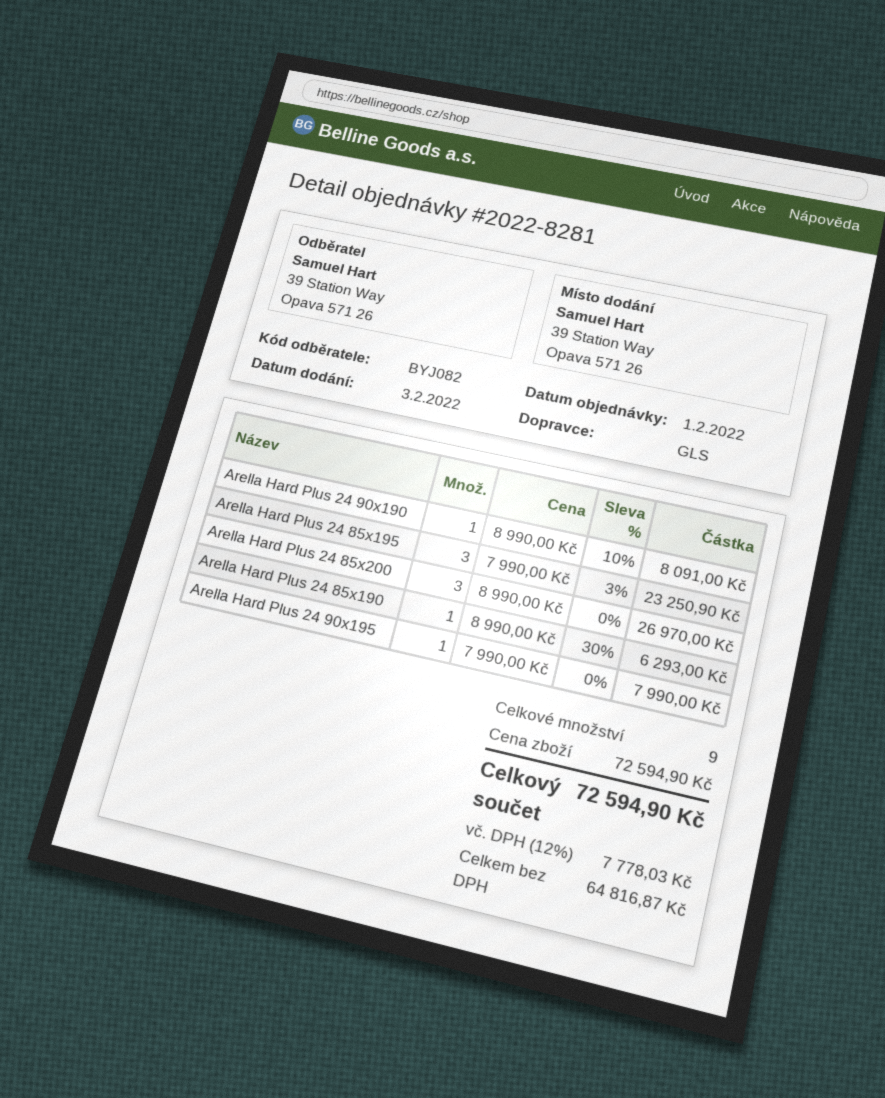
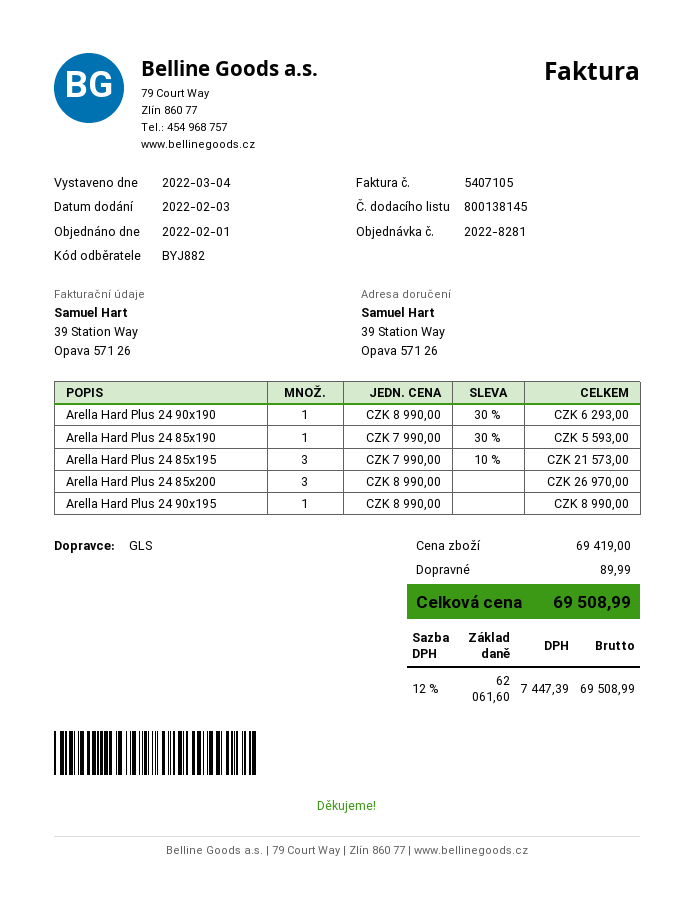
customer number: BYJ082 -> BYJ882
Arella Hard Plus 24 90x190: 1 x 8990.00 - 10% = 8091.00 -> 1 x 8990.00 - 30% = 6293.00
Arella Hard Plus 24 85x195: 3 x 7990.00 - 3% = 23250.90 -> 3 x 7990.00 - 10% = 21573.00
Arella Hard Plus 24 85x190: 1 x 8990.00 - 30% = 6293.00 -> 1 x 7990.00 - 30% = 5593.00
Arella Hard Plus 24 90x195: 1 x 7990.00 = 7990.00 -> 1 x 8990.00 = 8990.00
subtotal: 72594.90 -> 69419.00
shipping: none -> 89.99
net: 64816.87 -> 62061.60
tax: 12% = 7778.03 -> 12% = 7447.39
total: 72594.90 -> 69508.99

